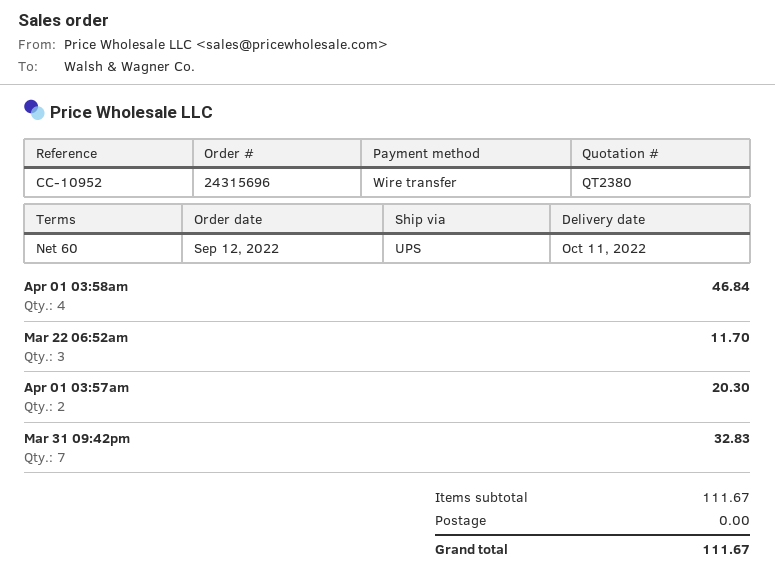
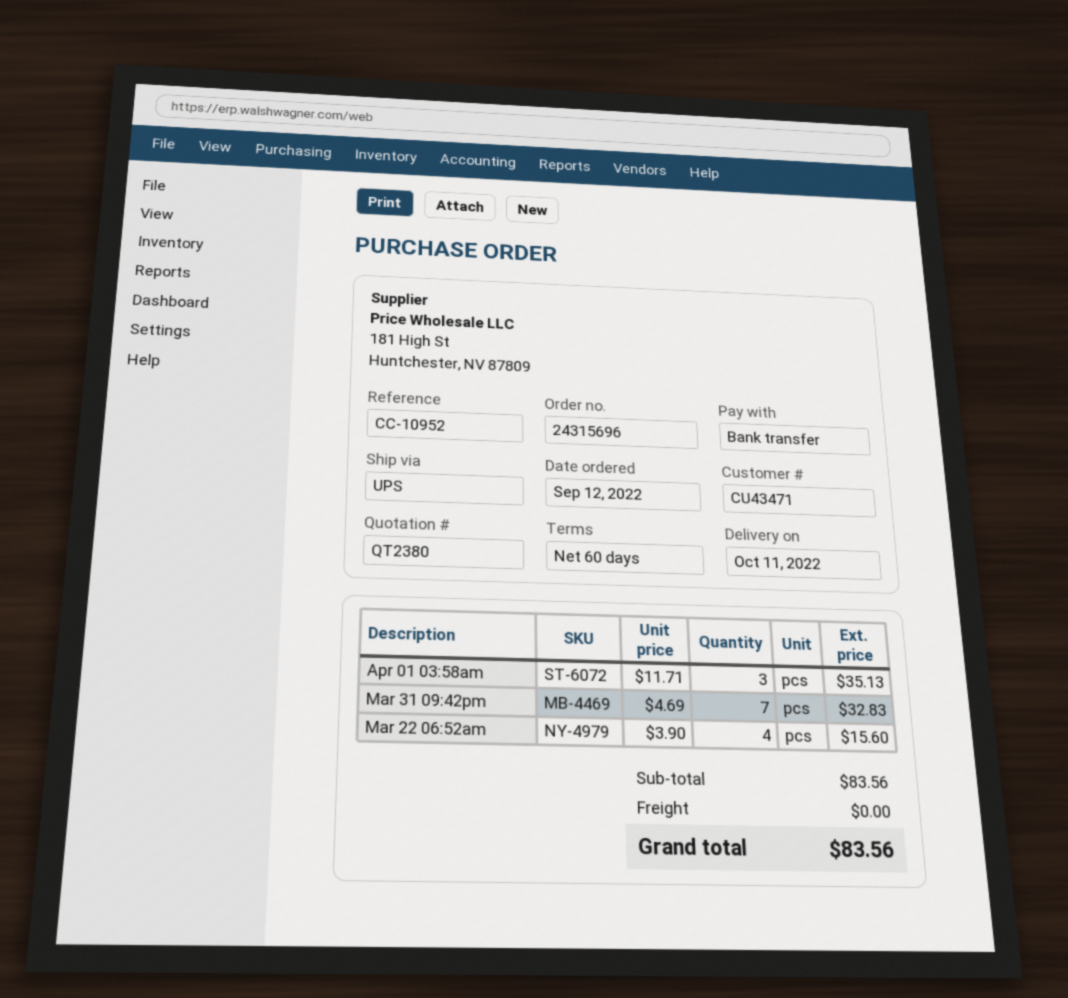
Apr 01 03:58am: 4 for 46.84 -> 3 for 35.13
Mar 22 06:52am: 3 for 11.70 -> 4 for 15.60
Apr 01 03:57am: 2 for 20.30 -> none
subtotal: 111.67 -> 83.56
total: 111.67 -> 83.56

